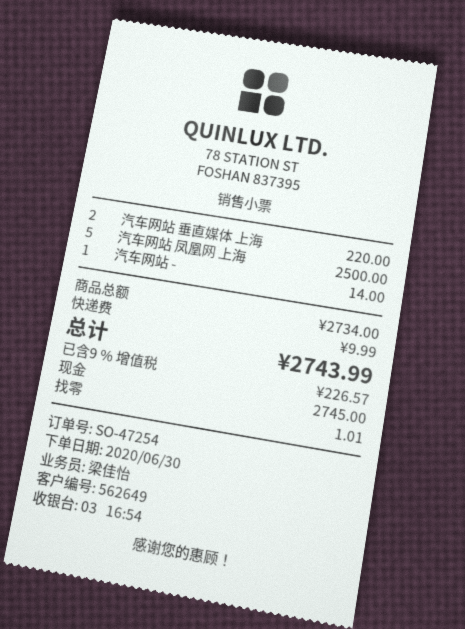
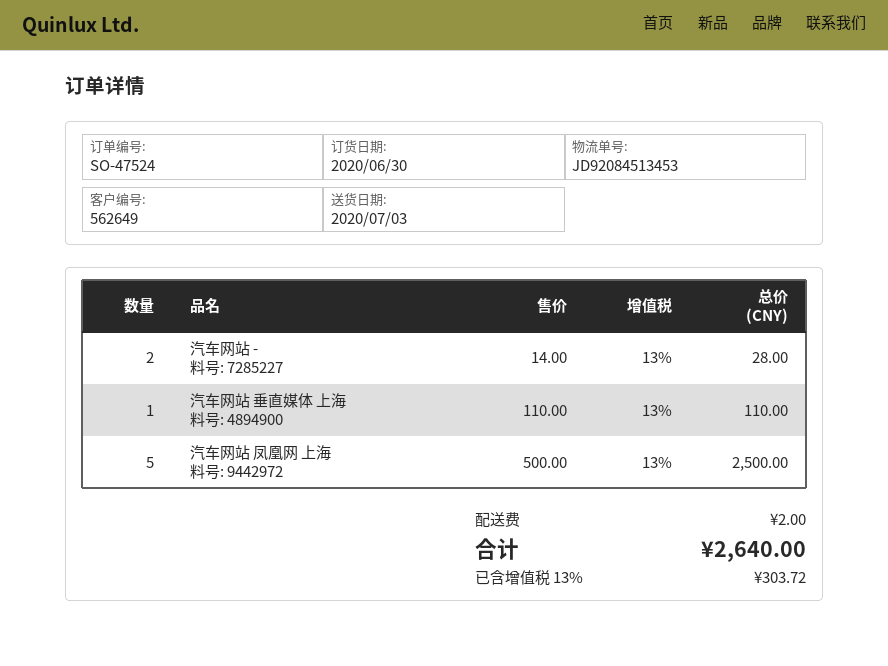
order number: SO-47254 -> SO-47524
汽车网站 垂直媒体 上海: 2 for 220.00 -> 1 for 110.00
汽车网站 -: 1 for 14.00 -> 2 for 28.00
shipping: 9.99 -> 2.00
tax: 9% = 226.57 -> 13% = 303.72
total: 2743.99 -> 2640.00

